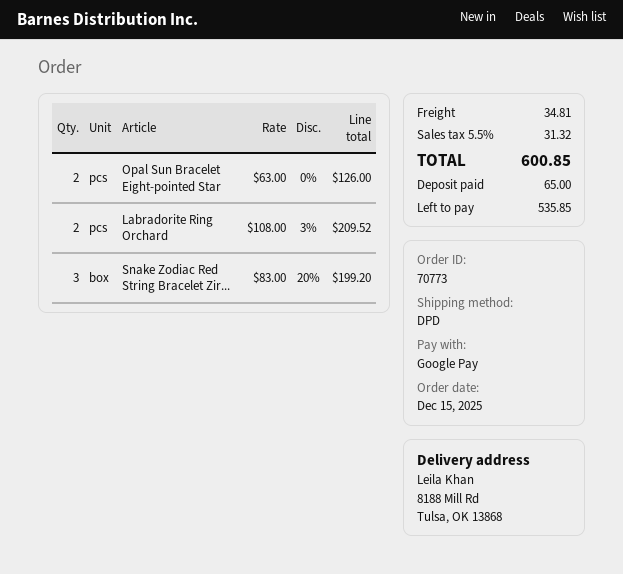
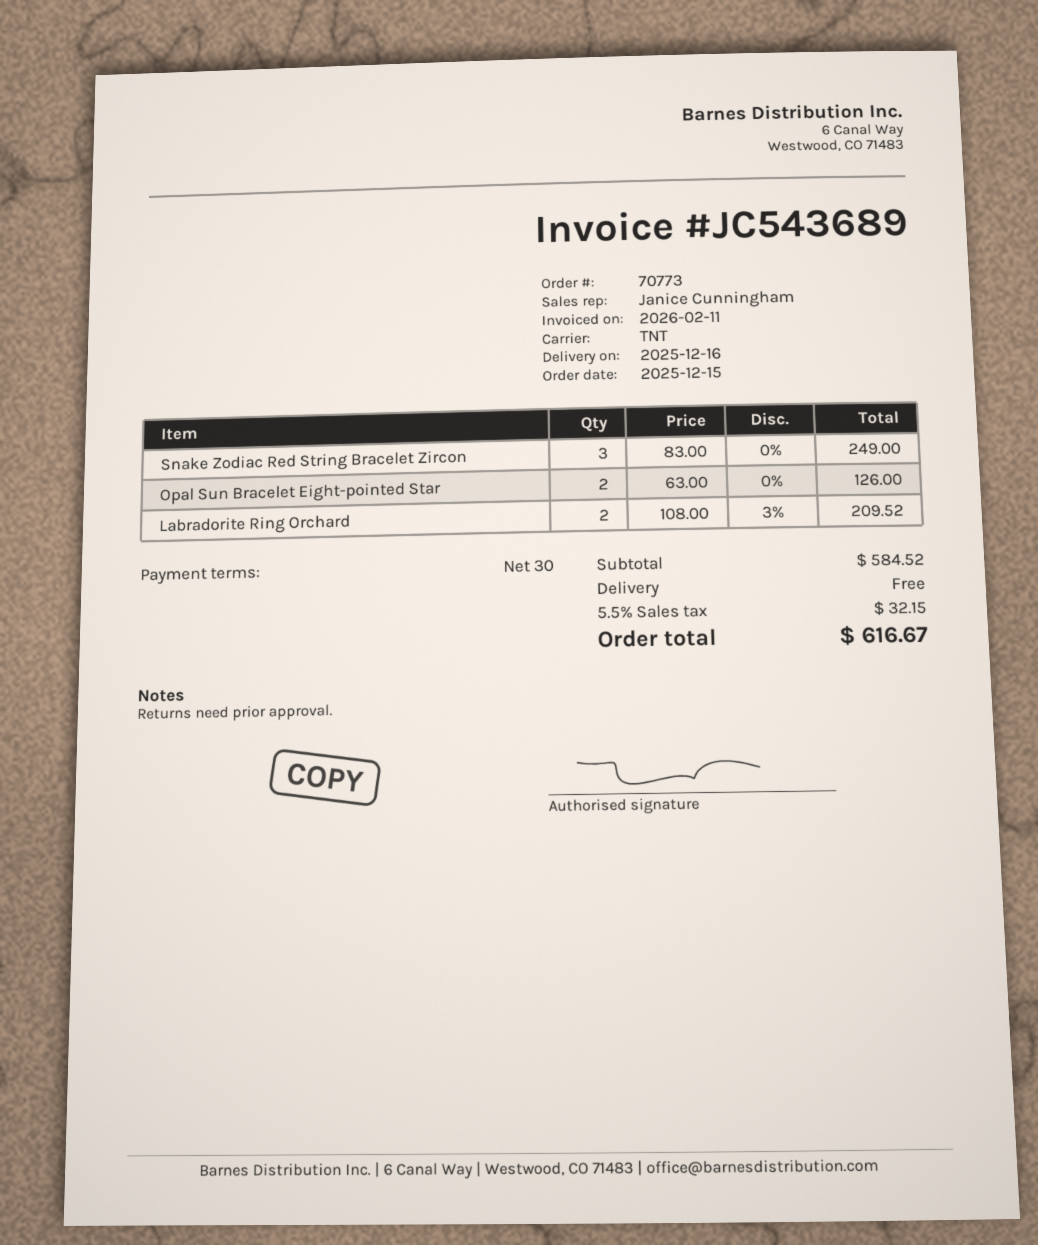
shipping method: DPD -> TNT
Snake Zodiac Red String Bracelet Zir...: 3 x 83.00 - 20% = 199.20 -> 3 x 83.00 = 249.00
shipping: 34.81 -> 0.00
tax: 5.5% = 31.32 -> 5.5% = 32.15
total: 600.85 -> 616.67

